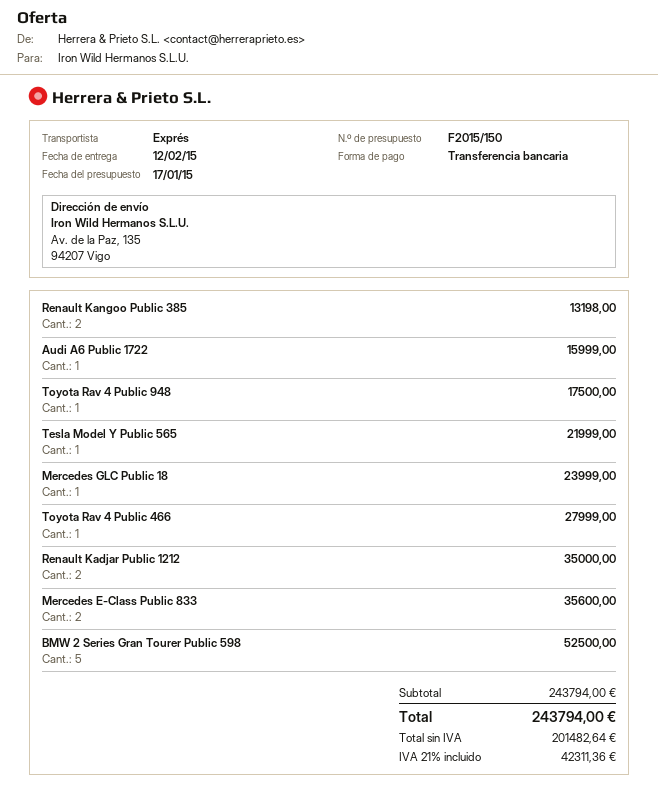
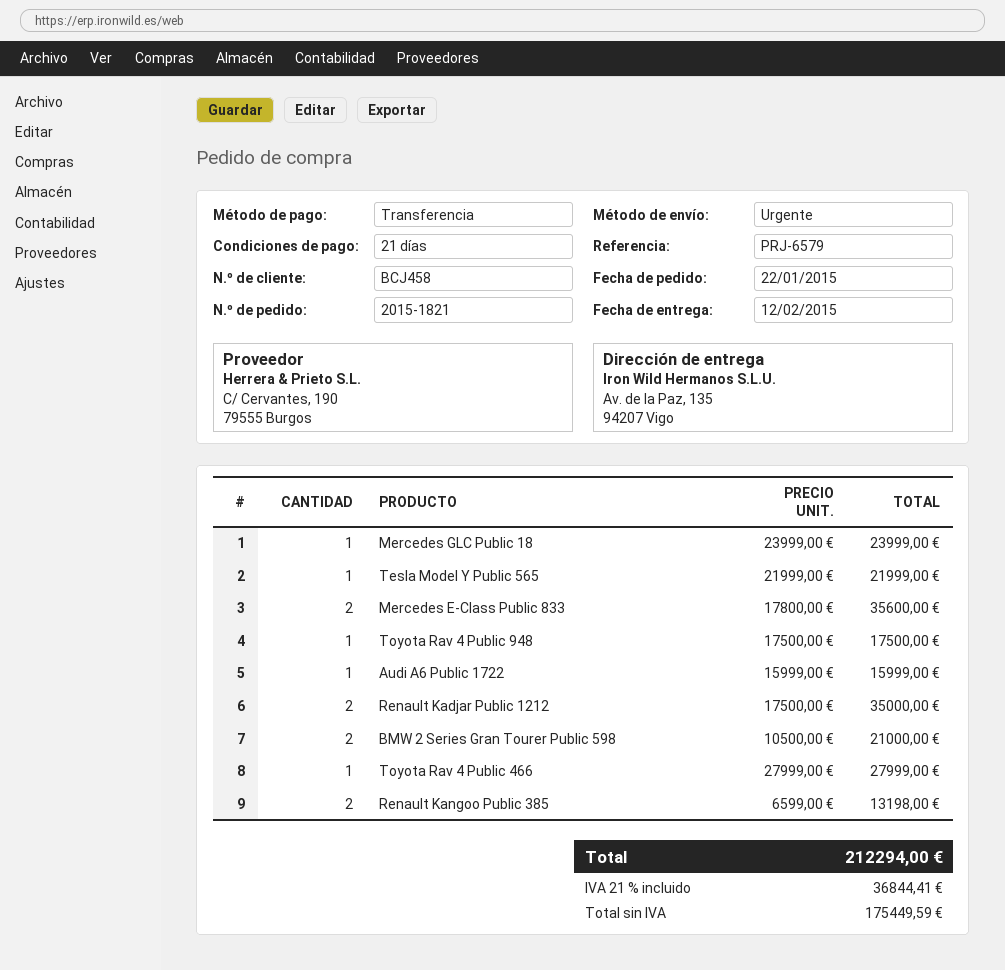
BMW 2 Series Gran Tourer Public 598: 5 for 52500.00 -> 2 for 21000.00
net: 201482.64 -> 175449.59
tax: 21% = 42311.36 -> 21% = 36844.41
total: 243794.00 -> 212294.00

